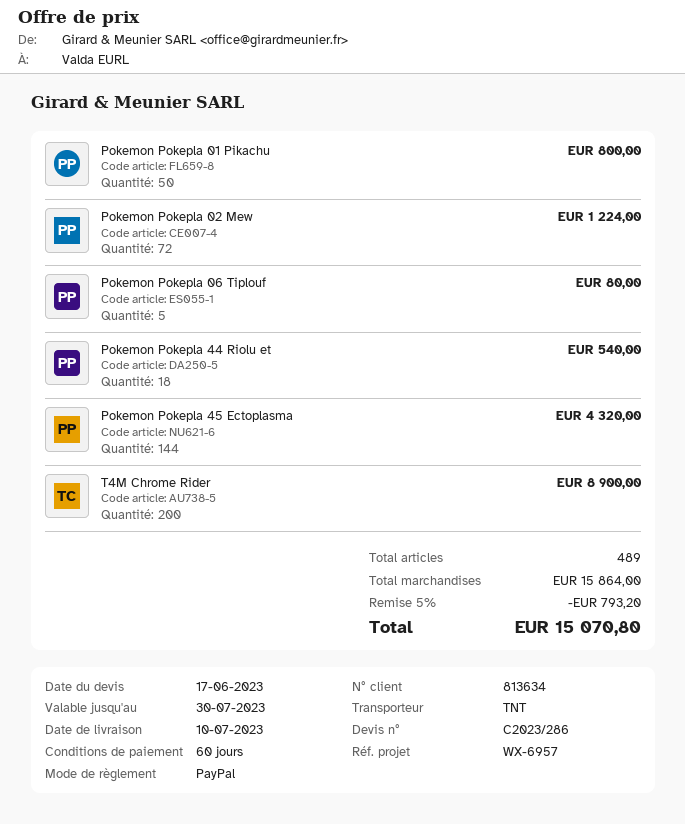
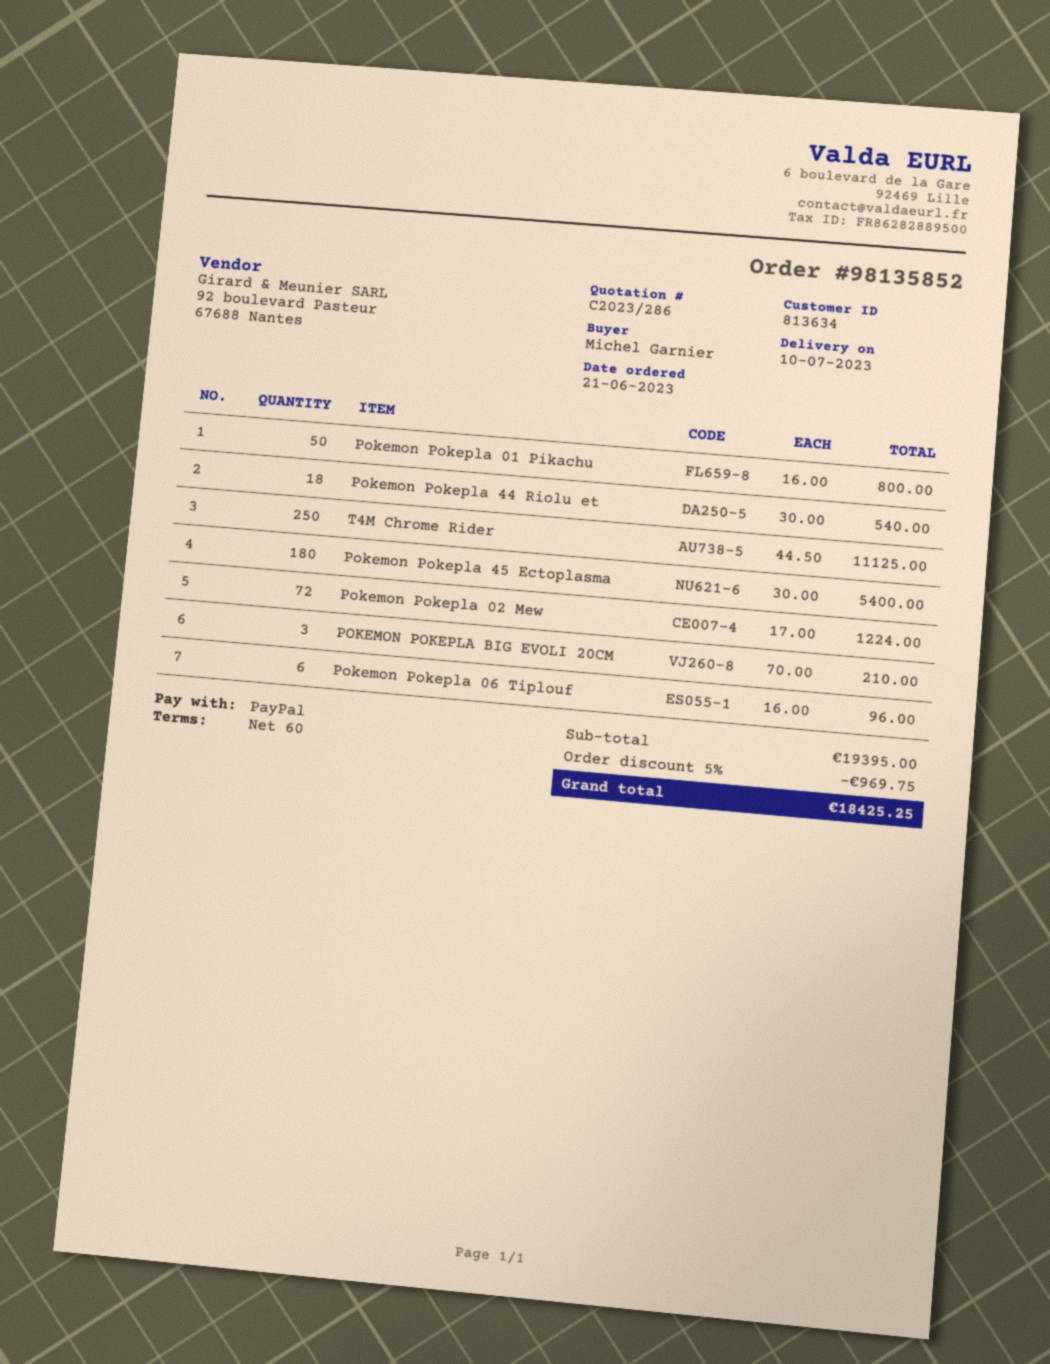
Pokemon Pokepla 06 Tiplouf: 5 for 80.00 -> 6 for 96.00
Pokemon Pokepla 45 Ectoplasma: 144 for 4320.00 -> 180 for 5400.00
T4M Chrome Rider: 200 for 8900.00 -> 250 for 11125.00
POKEMON POKEPLA BIG EVOLI 20CM: none -> 3 for 210.00
subtotal: 15864.00 -> 19395.00
discount: 5% = 793.20 -> 5% = 969.75
total: 15070.80 -> 18425.25

